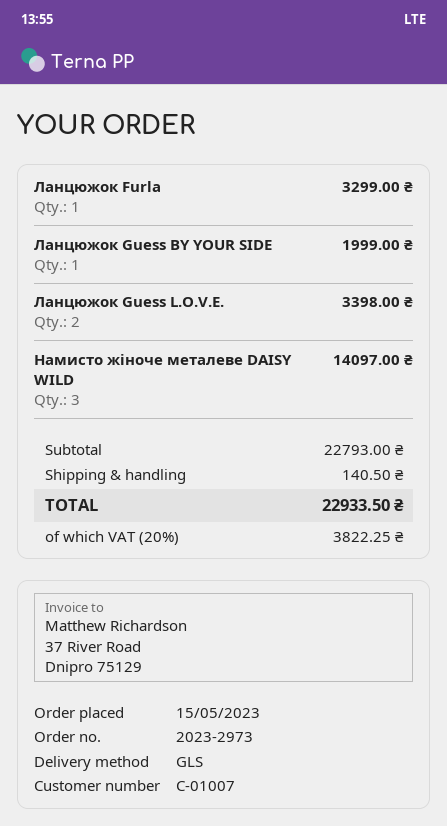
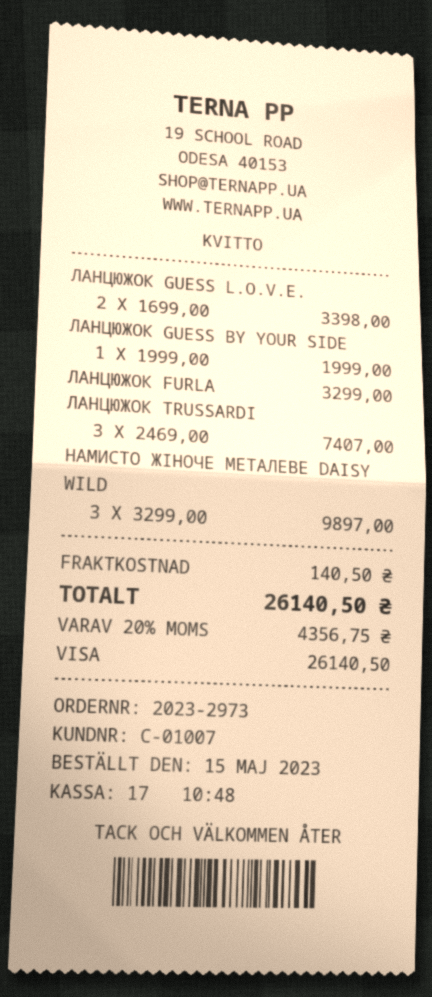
Намисто жіноче металеве DAISY WILD: 3 for 14097.00 -> 3 for 9897.00
ЛАНЦЮЖОК TRUSSARDI: none -> 3 for 7407.00
tax: 20% = 3822.25 -> 20% = 4356.75
total: 22933.50 -> 26140.50

